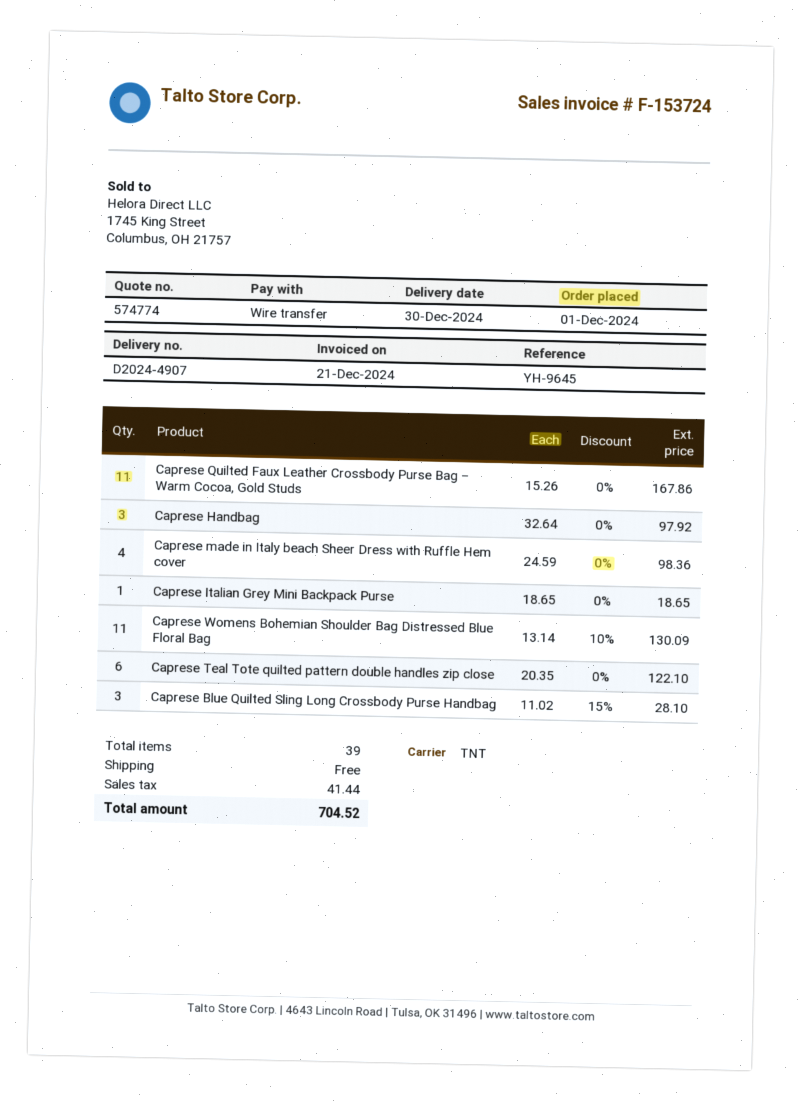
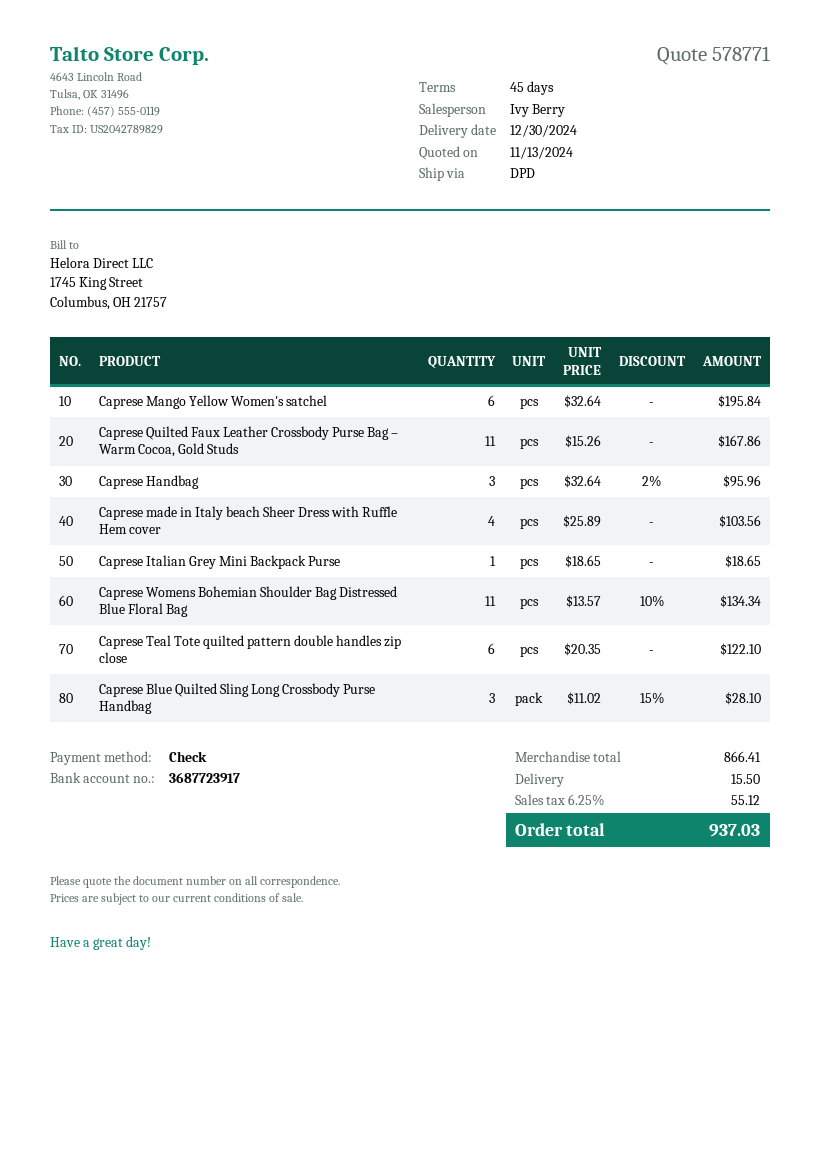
quote number: 574774 -> 578771
payment method: bank transfer -> cheque
shipping method: TNT -> DPD
Caprese Handbag: 3 x 32.64 = 97.92 -> 3 x 32.64 - 2% = 95.96
Caprese made in Italy beach Sheer Dress with Ruffle Hem cover: 4 x 24.59 = 98.36 -> 4 x 25.89 = 103.56
Caprese Womens Bohemian Shoulder Bag Distressed Blue Floral Bag: 11 x 13.14 - 10% = 130.09 -> 11 x 13.57 - 10% = 134.34
Caprese Mango Yellow Women's satchel: none -> 6 x 32.64 = 195.84
shipping: 0.00 -> 15.50
tax: 41.44 -> 55.12
total: 704.52 -> 937.03

